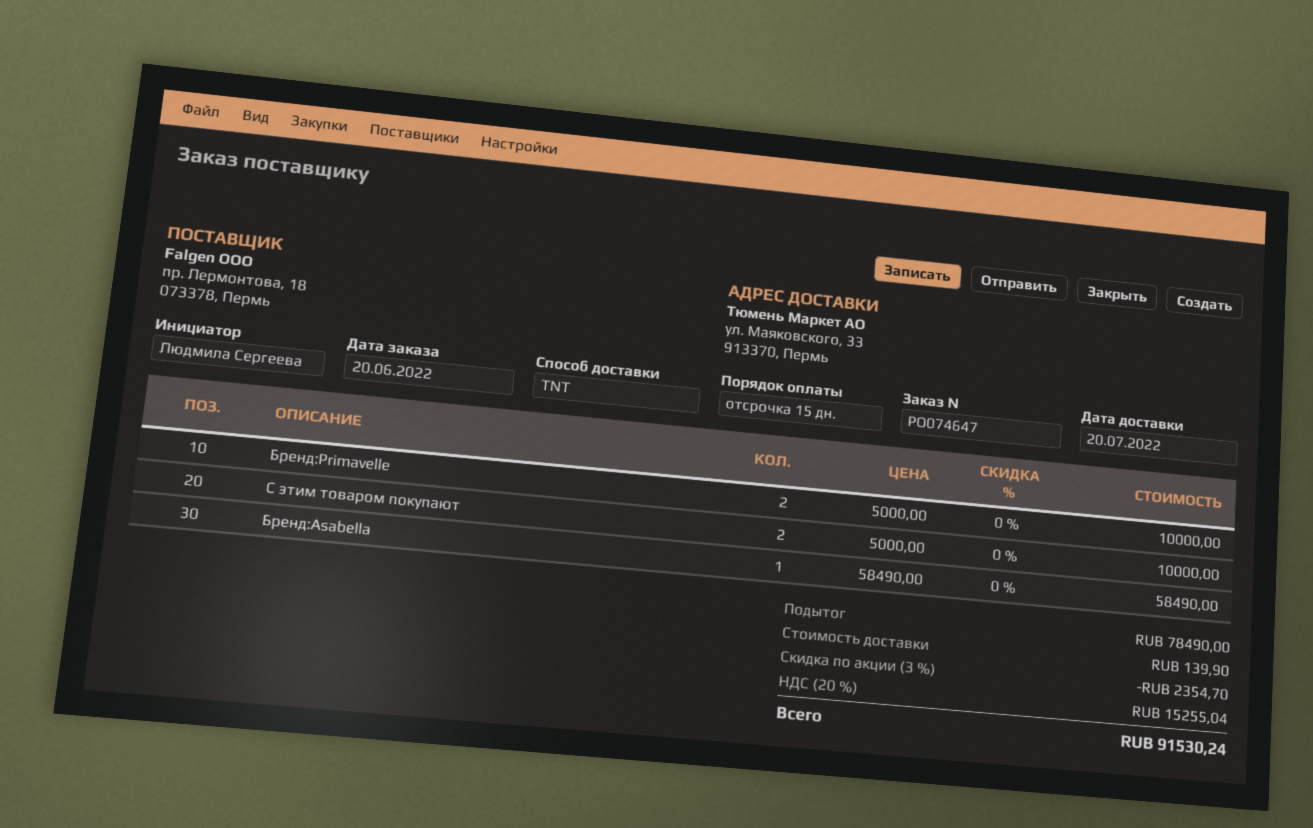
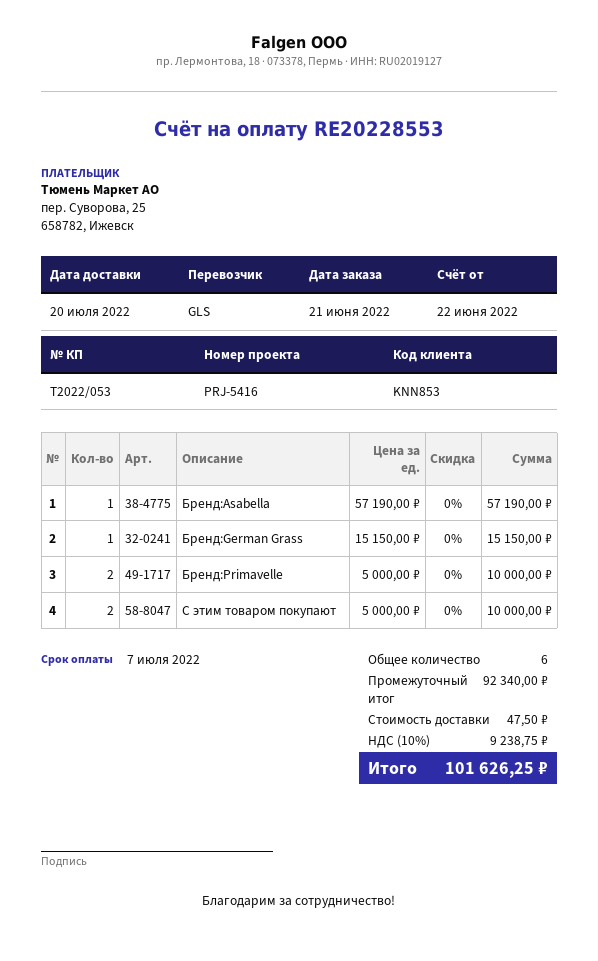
order date: 2022-06-20 -> 2022-06-21
shipping method: TNT -> GLS
Бренд:Asabella: 1 x 58490.00 = 58490.00 -> 1 x 57190.00 = 57190.00
Бренд:German Grass: none -> 1 x 15150.00 = 15150.00
subtotal: 78490.00 -> 92340.00
discount: 3% = 2354.70 -> none
shipping: 139.90 -> 47.50
tax: 20% = 15255.04 -> 10% = 9238.75
total: 91530.24 -> 101626.25

